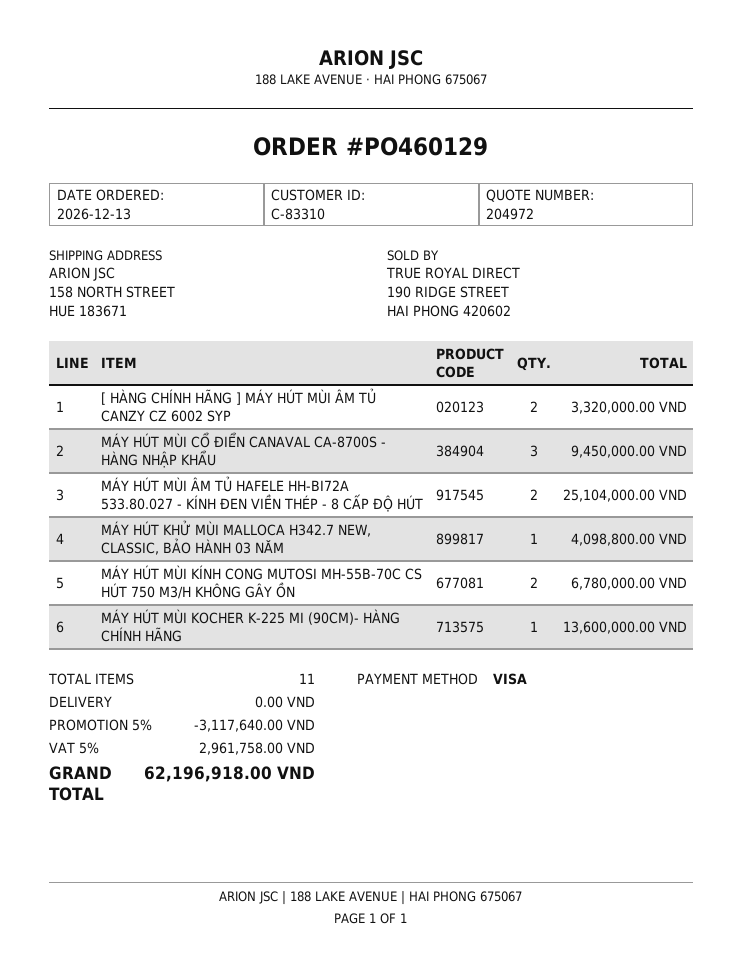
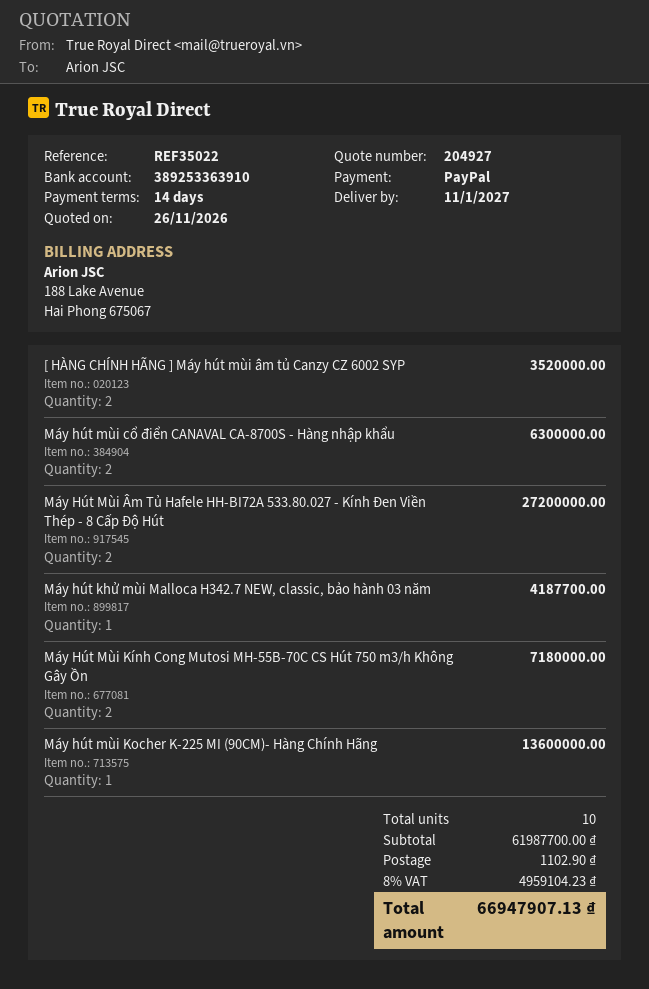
quote number: 204972 -> 204927
payment method: Visa -> PayPal
[ HÀNG CHÍNH HÃNG ] MÁY HÚT MÙI ÂM TỦ CANZY CZ 6002 SYP: 2 for 3320000.00 -> 2 for 3520000.00
MÁY HÚT MÙI CỔ ĐIỂN CANAVAL CA-8700S - HÀNG NHẬP KHẨU: 3 for 9450000.00 -> 2 for 6300000.00
MÁY HÚT MÙI ÂM TỦ HAFELE HH-BI72A 533.80.027 - KÍNH ĐEN VIỀN THÉP - 8 CẤP ĐỘ HÚT: 2 for 25104000.00 -> 2 for 27200000.00
MÁY HÚT KHỬ MÙI MALLOCA H342.7 NEW, CLASSIC, BẢO HÀNH 03 NĂM: 1 for 4098800.00 -> 1 for 4187700.00
MÁY HÚT MÙI KÍNH CONG MUTOSI MH-55B-70C CS HÚT 750 M3/H KHÔNG GÂY ỒN: 2 for 6780000.00 -> 2 for 7180000.00
total quantity: 11 -> 10
discount: 5% = 3117640.00 -> none
shipping: 0.00 -> 1102.90
tax: 5% = 2961758.00 -> 8% = 4959104.23
total: 62196918.00 -> 66947907.13

